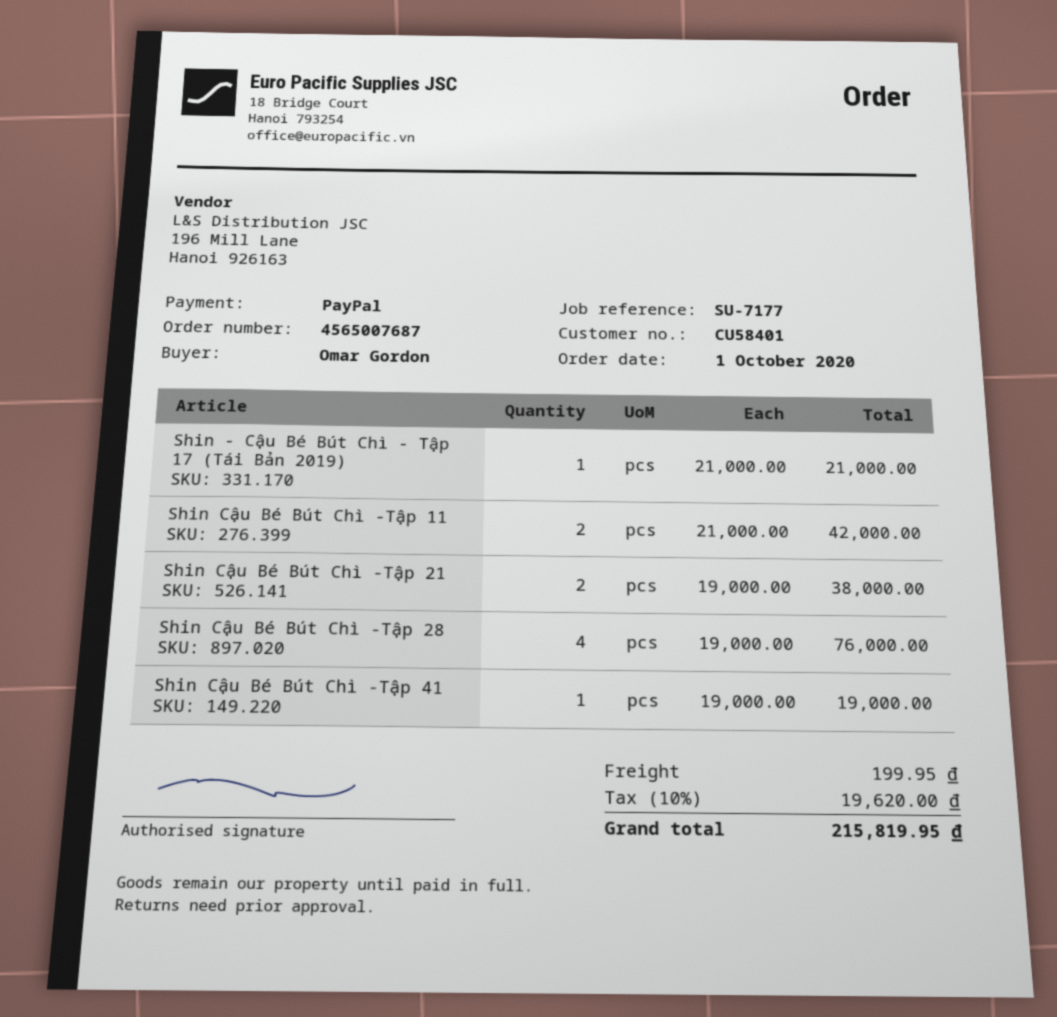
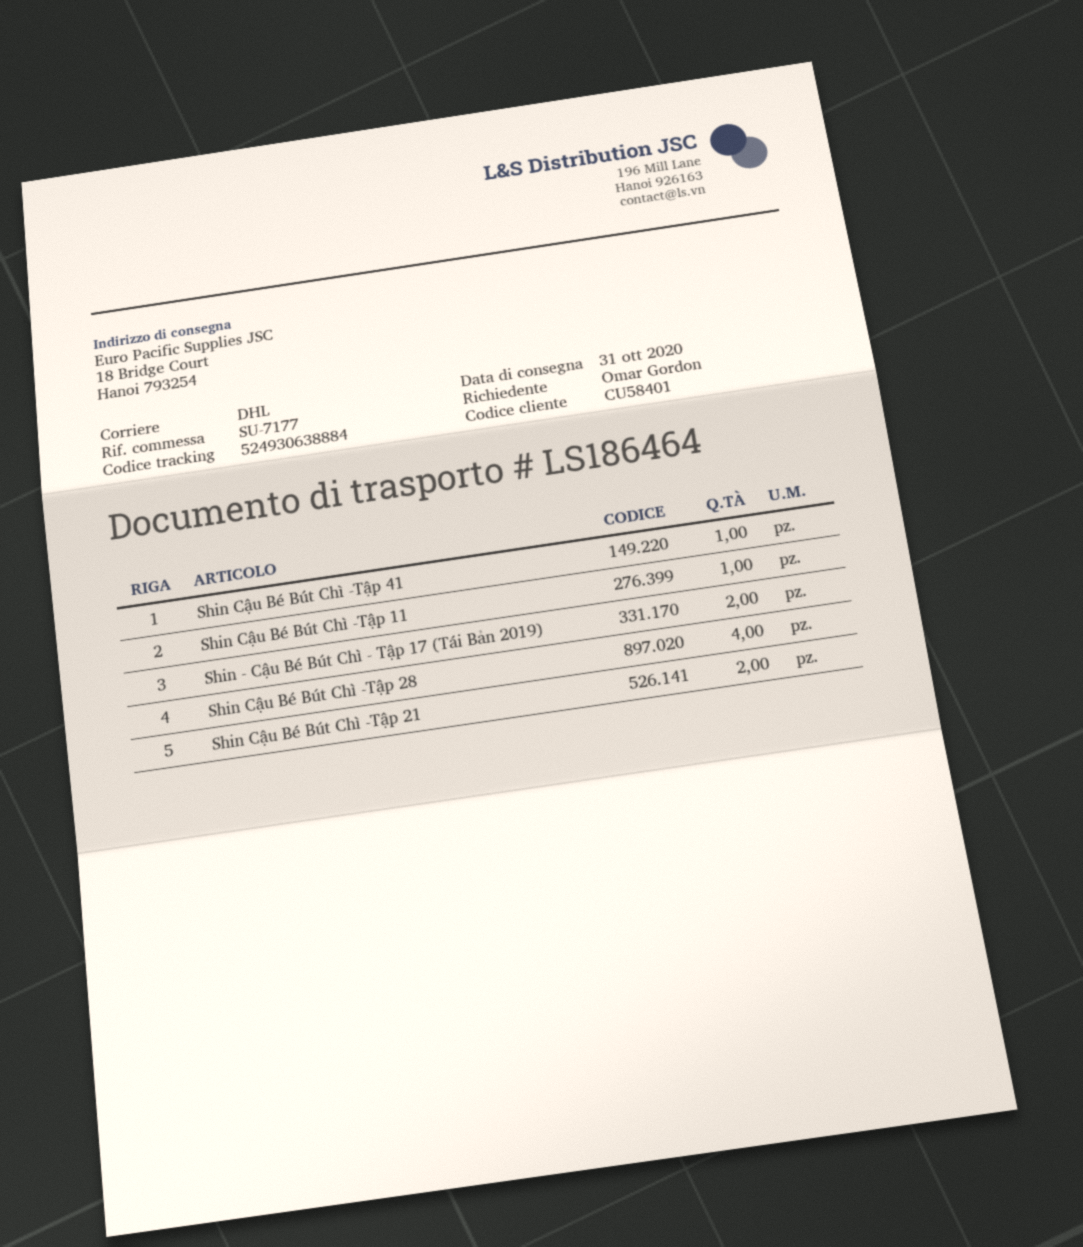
Shin - Cậu Bé Bút Chì - Tập 17 (Tái Bản 2019): 1 -> 2
Shin Cậu Bé Bút Chì -Tập 11: 2 -> 1

